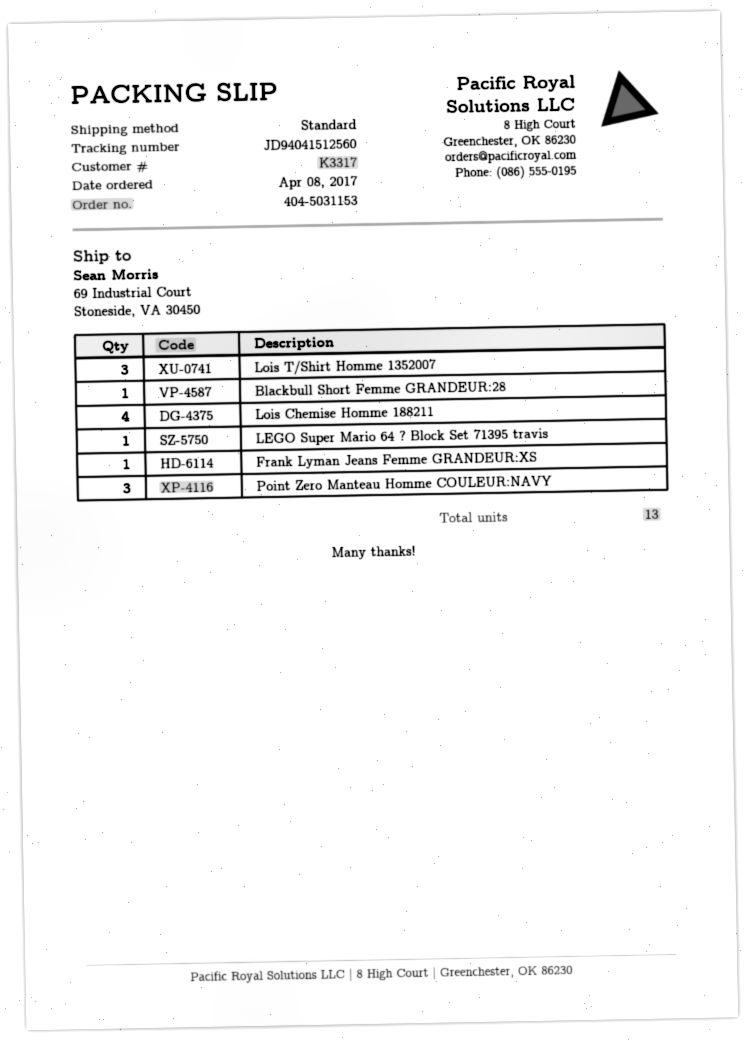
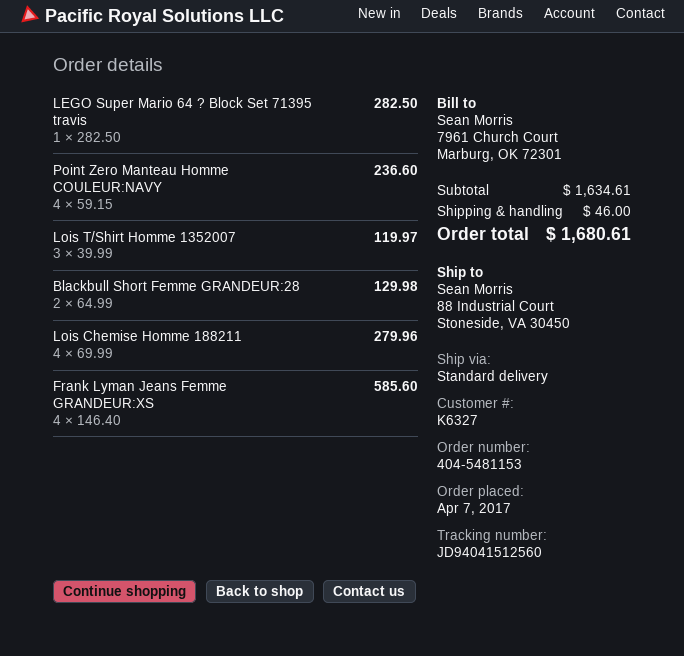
order number: 404-5031153 -> 404-5481153
order date: 2017-04-08 -> 2017-04-07
customer number: K3317 -> K6327
ship to: 69 Industrial Court, Stoneside, VA 30450 -> 88 Industrial Court, Stoneside, VA 30450
Blackbull Short Femme GRANDEUR:28: 1 -> 2
Frank Lyman Jeans Femme GRANDEUR:XS: 1 -> 4
Point Zero Manteau Homme COULEUR:NAVY: 3 -> 4

